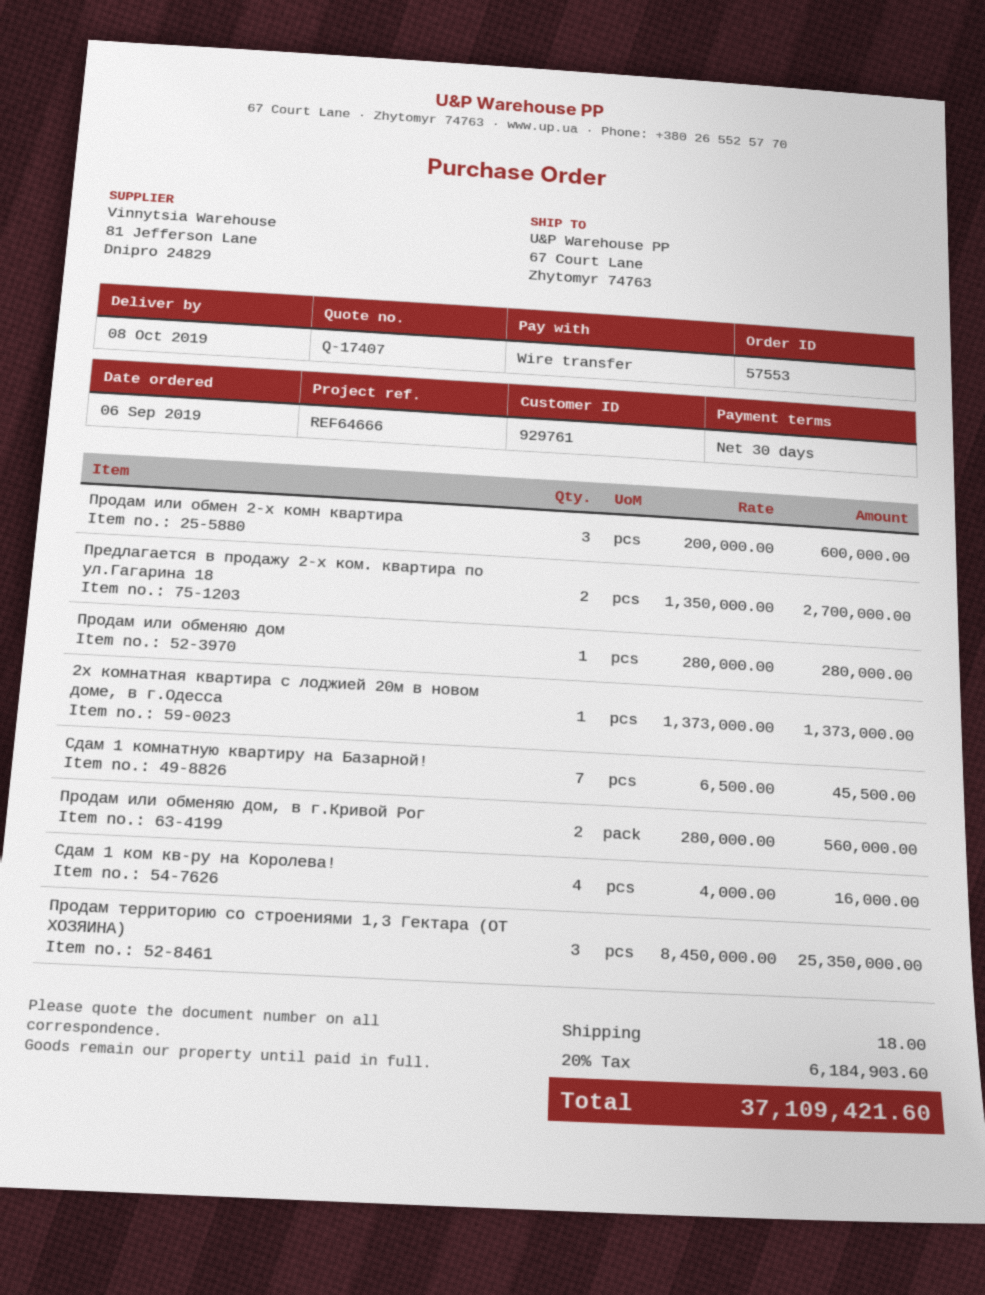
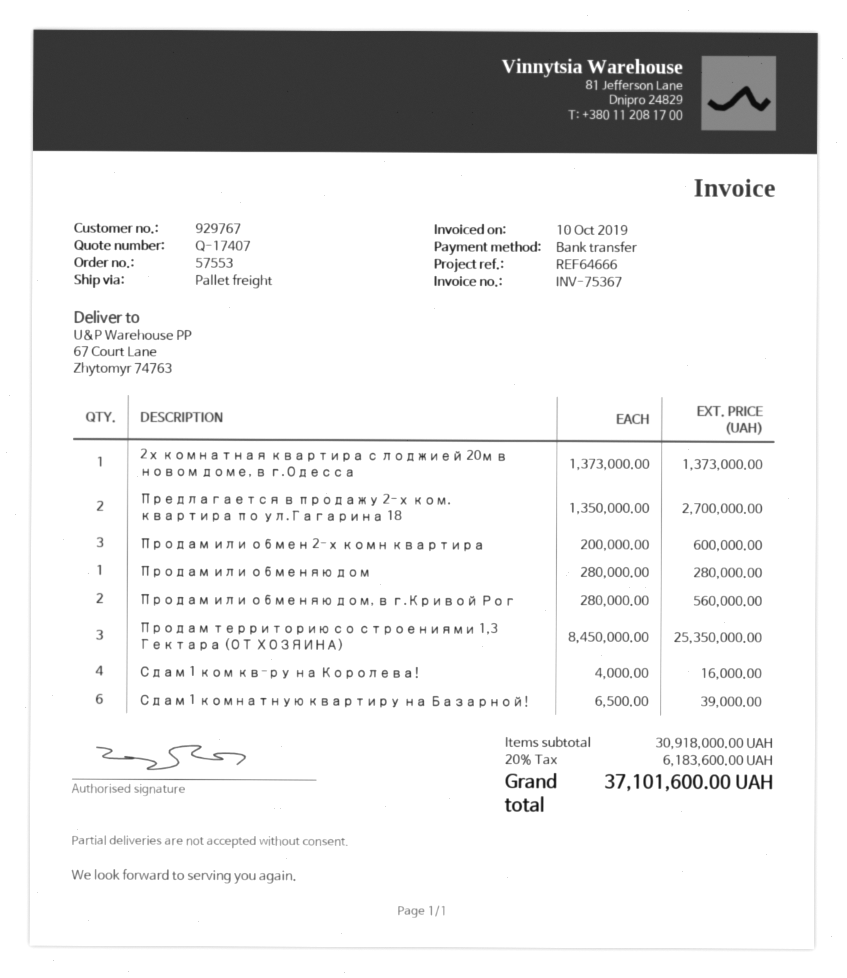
customer number: 929761 -> 929767
Сдам 1 комнатную квартиру на Базарной!: 7 x 6500.00 = 45500.00 -> 6 x 6500.00 = 39000.00
shipping: 18.00 -> none
tax: 20% = 6184903.60 -> 20% = 6183600.00
total: 37109421.60 -> 37101600.00

